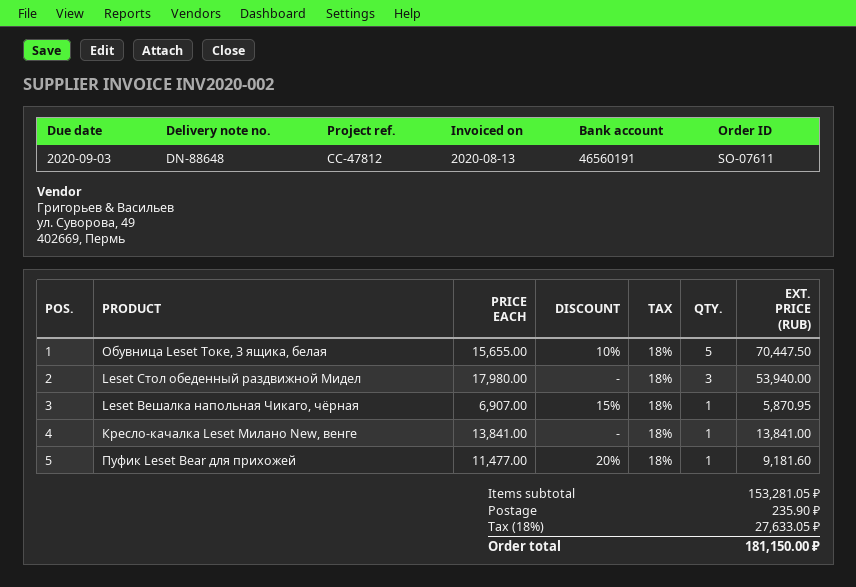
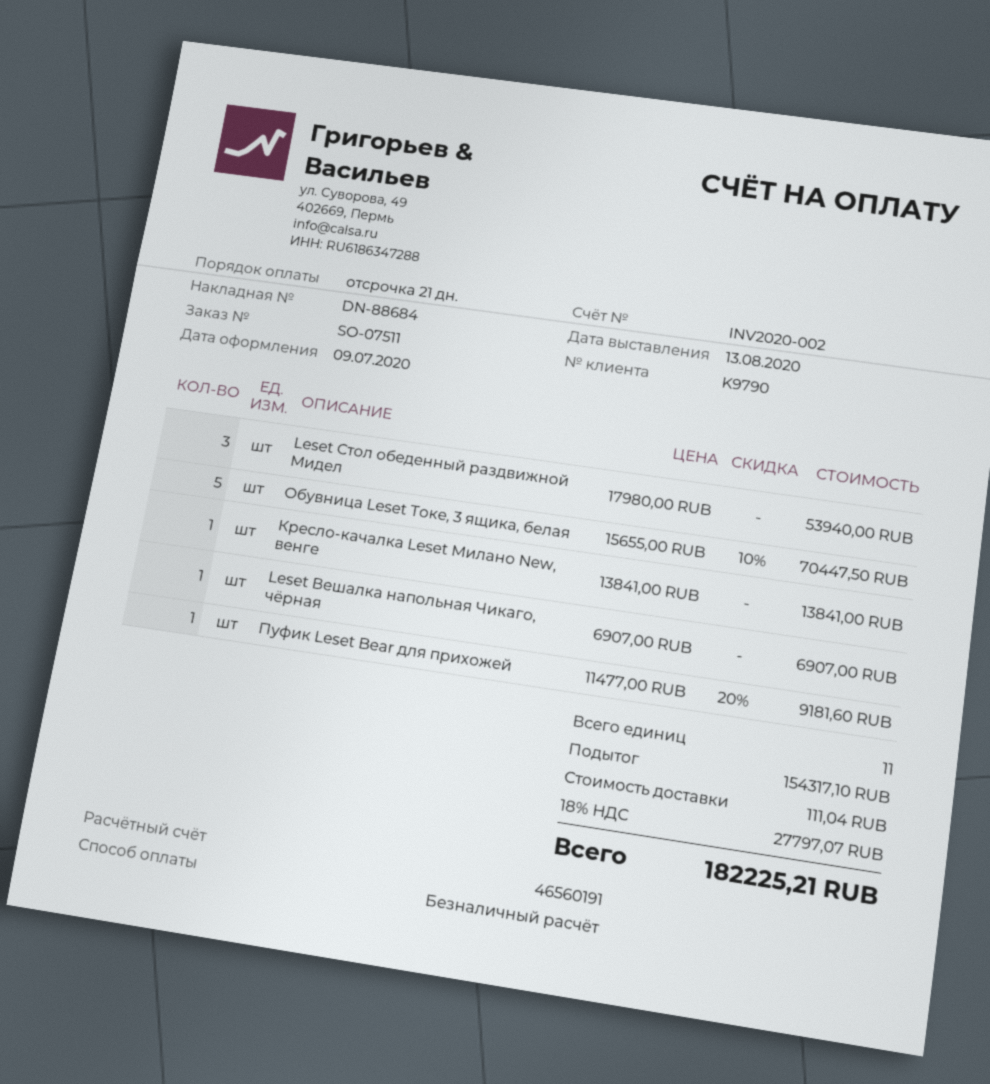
order number: SO-07611 -> SO-07511
delivery note number: DN-88648 -> DN-88684
Leset Вешалка напольная Чикаго, чёрная: 1 x 6907.00 - 15% = 5870.95 -> 1 x 6907.00 = 6907.00
subtotal: 153281.05 -> 154317.10
shipping: 235.90 -> 111.04
tax: 18% = 27633.05 -> 18% = 27797.07
total: 181150.00 -> 182225.21

